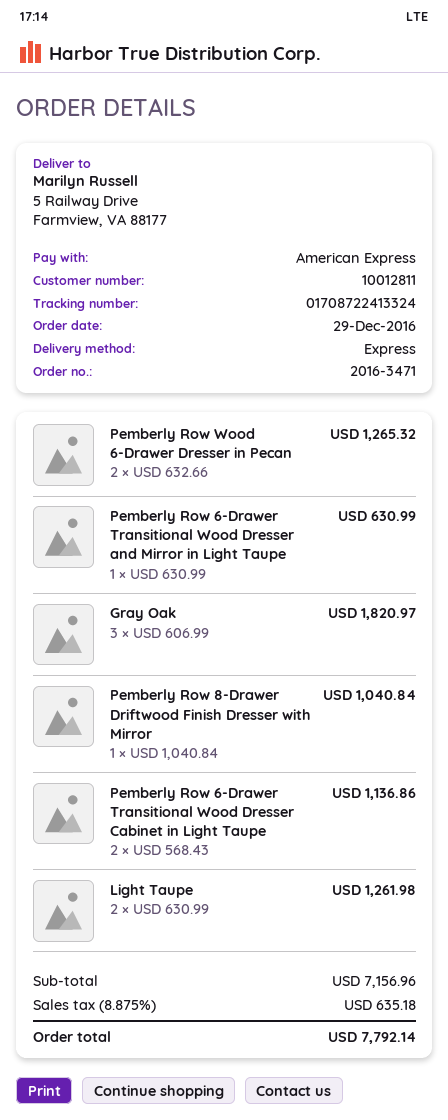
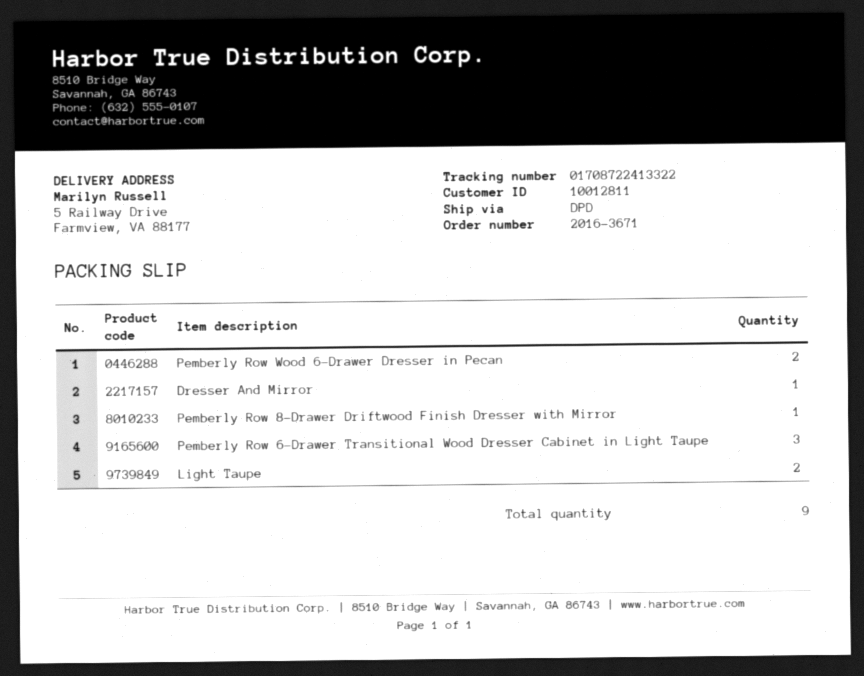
order number: 2016-3471 -> 2016-3671
shipping method: express -> DPD
tracking number: 01708722413324 -> 01708722413322
Pemberly Row 6-Drawer Transitional Wood Dresser and Mirror in Light Taupe: 1 -> none
Gray Oak: 3 -> none
Pemberly Row 6-Drawer Transitional Wood Dresser Cabinet in Light Taupe: 2 -> 3
Dresser And Mirror: none -> 1

